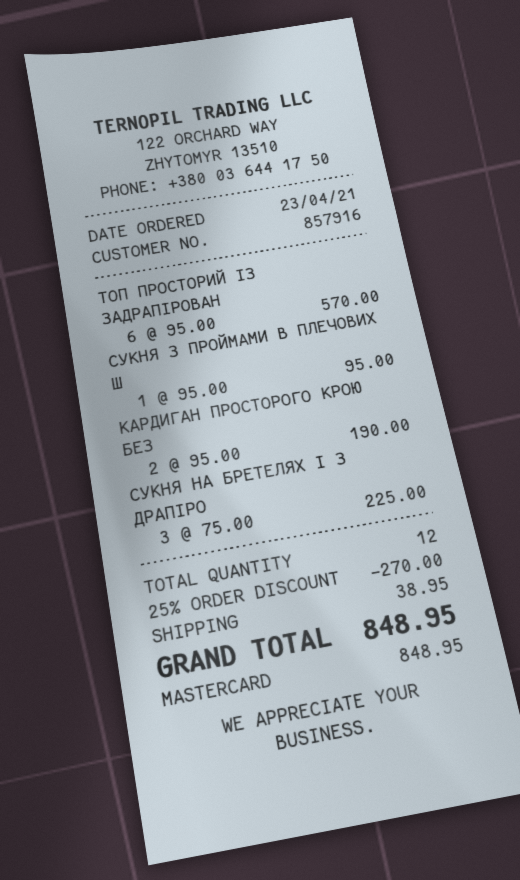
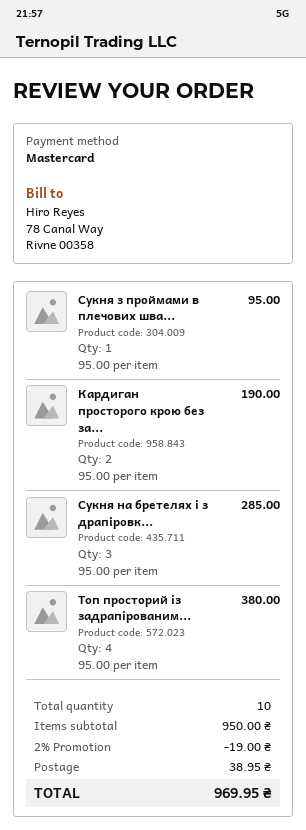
ТОП ПРОСТОРИЙ ІЗ ЗАДРАПІРОВАН: 6 x 95.00 = 570.00 -> 4 x 95.00 = 380.00
СУКНЯ НА БРЕТЕЛЯХ І З ДРАПІРО: 3 x 75.00 = 225.00 -> 3 x 95.00 = 285.00
total quantity: 12 -> 10
discount: 25% = 270.00 -> 2% = 19.00
total: 848.95 -> 969.95

